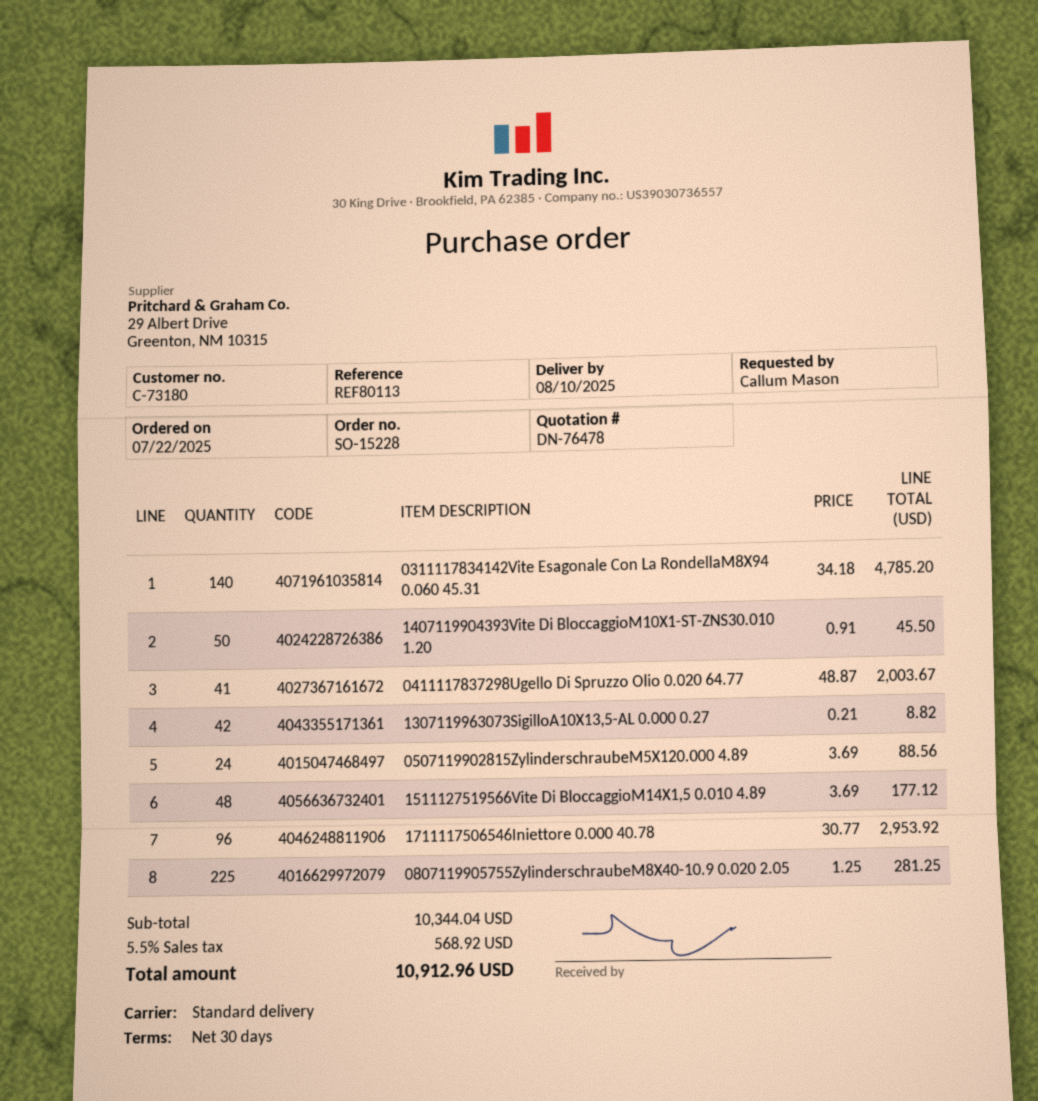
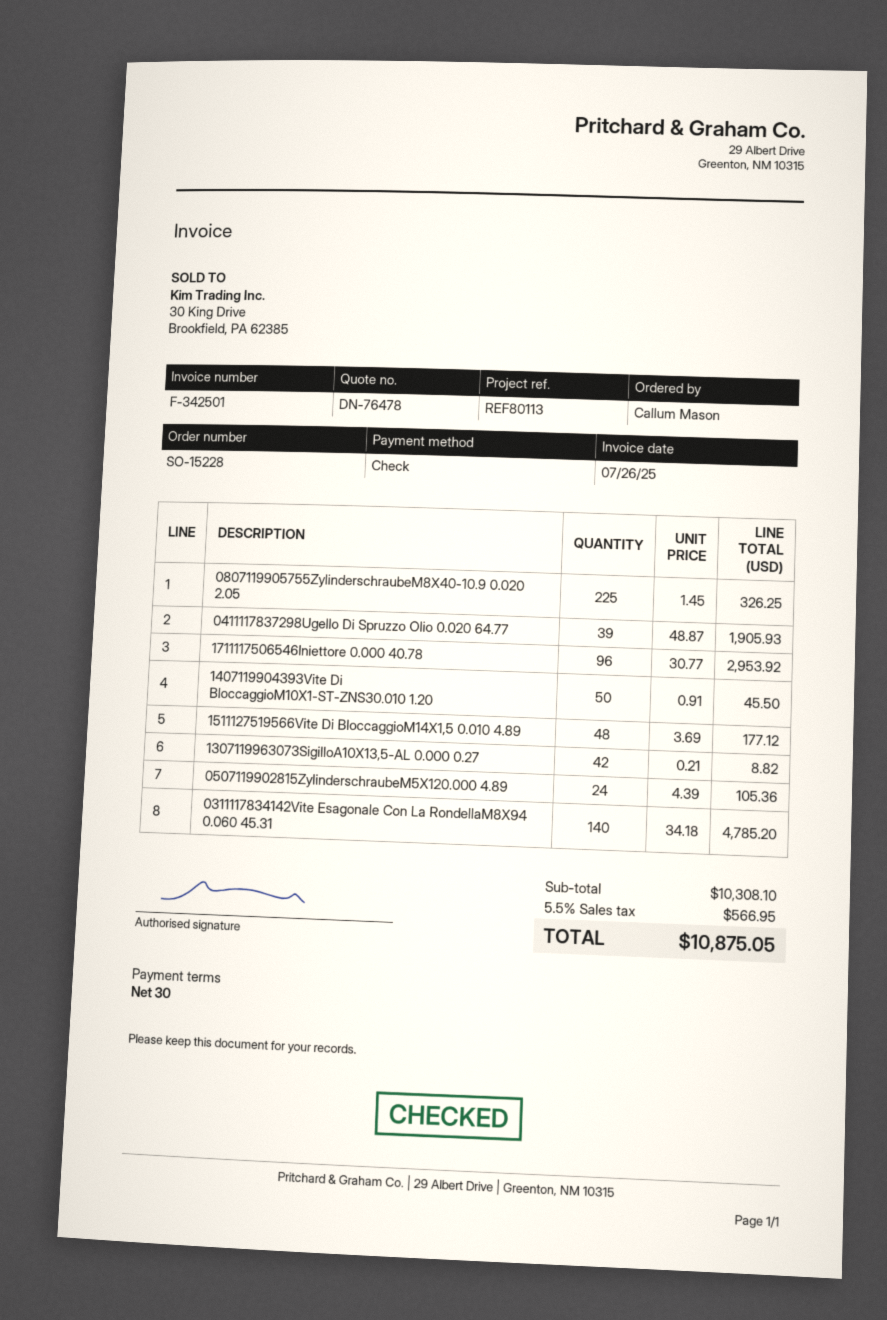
0411117837298Ugello Di Spruzzo Olio 0.020 64.77: 41 x 48.87 = 2003.67 -> 39 x 48.87 = 1905.93
0507119902815ZylinderschraubeM5X120.000 4.89: 24 x 3.69 = 88.56 -> 24 x 4.39 = 105.36
0807119905755ZylinderschraubeM8X40-10.9 0.020 2.05: 225 x 1.25 = 281.25 -> 225 x 1.45 = 326.25
subtotal: 10344.04 -> 10308.10
tax: 5.5% = 568.92 -> 5.5% = 566.95
total: 10912.96 -> 10875.05

